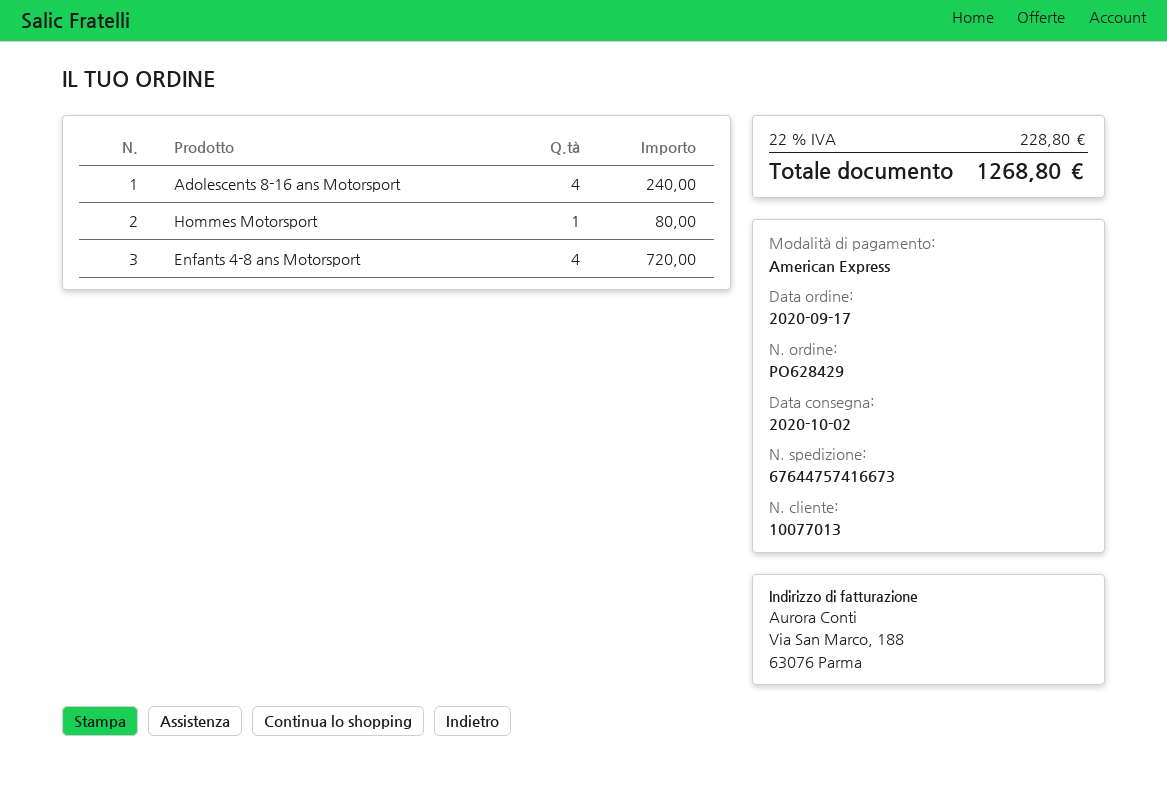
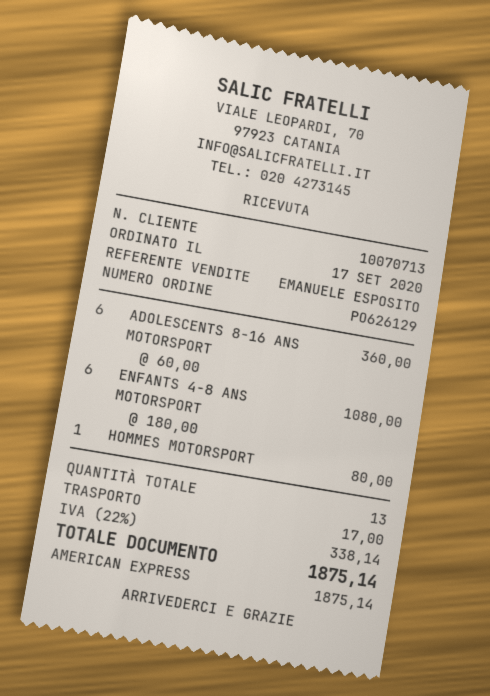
order number: PO628429 -> PO626129
customer number: 10077013 -> 10070713
Adolescents 8-16 ans Motorsport: 4 for 240.00 -> 6 for 360.00
Enfants 4-8 ans Motorsport: 4 for 720.00 -> 6 for 1080.00
shipping: none -> 17.00
tax: 22% = 228.80 -> 22% = 338.14
total: 1268.80 -> 1875.14

